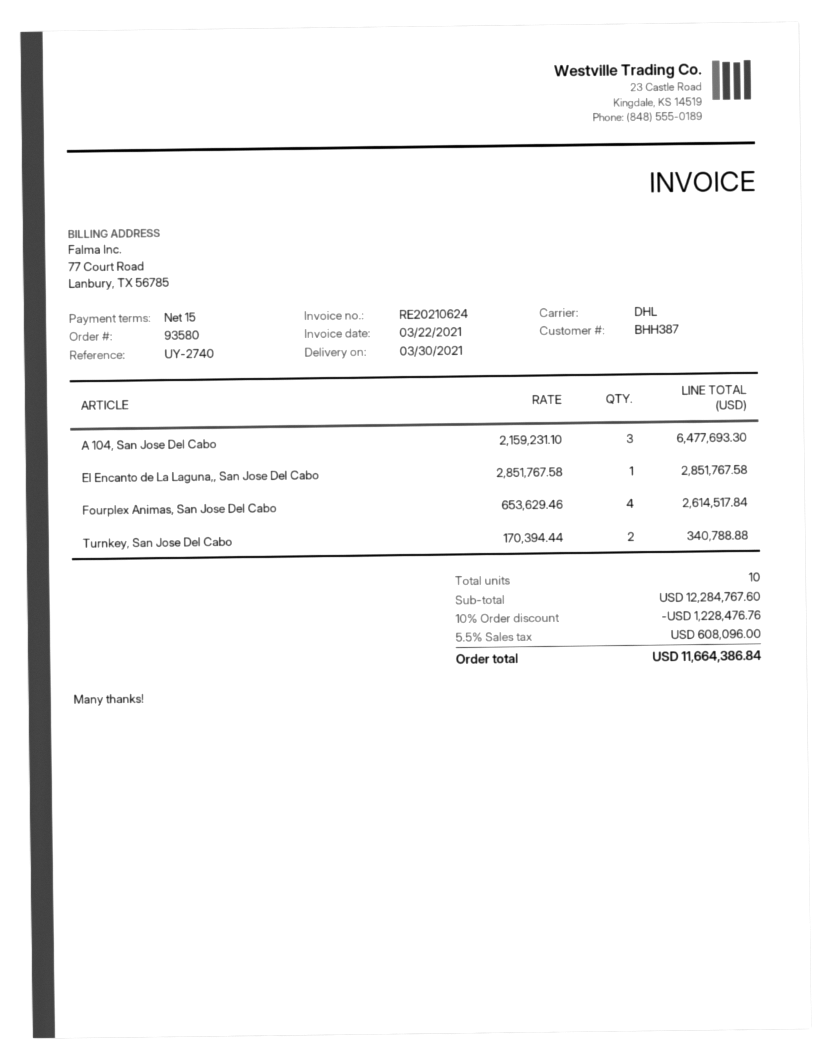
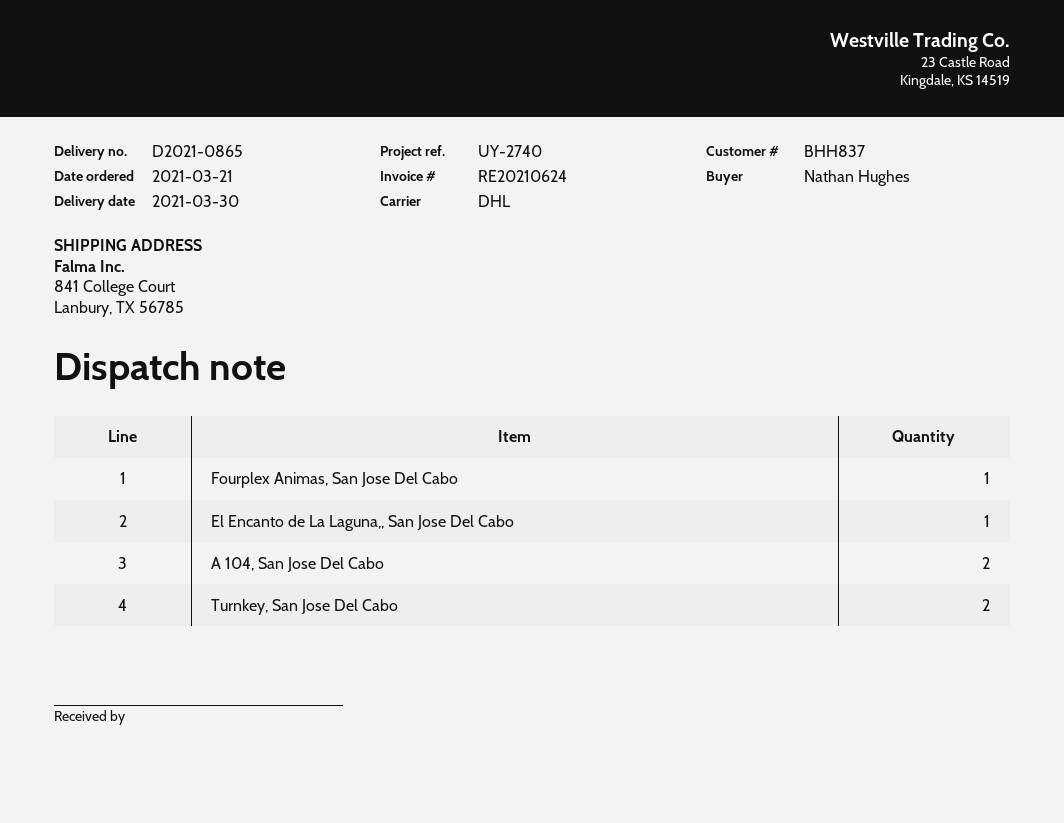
customer number: BHH387 -> BHH837
A 104, San Jose Del Cabo: 3 -> 2
Fourplex Animas, San Jose Del Cabo: 4 -> 1

